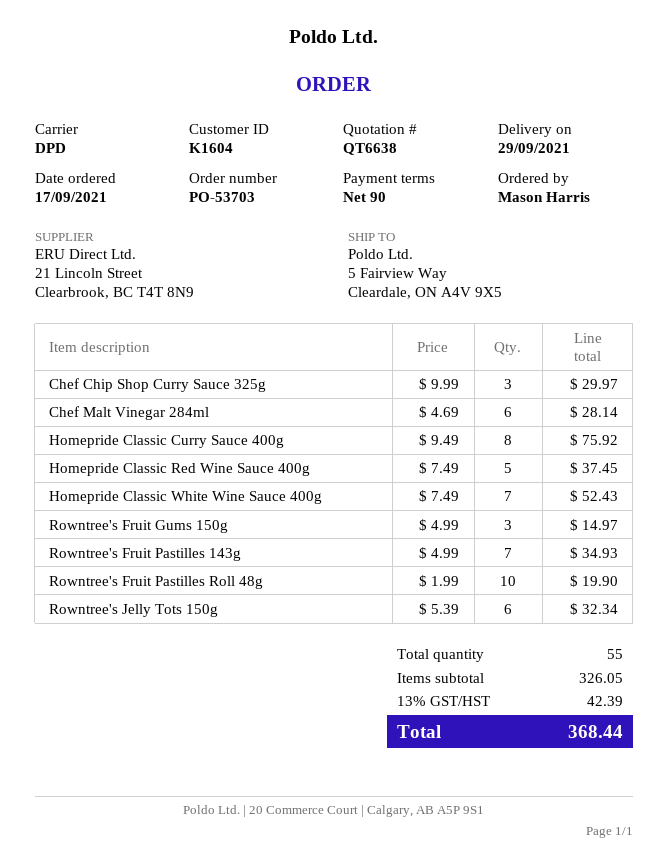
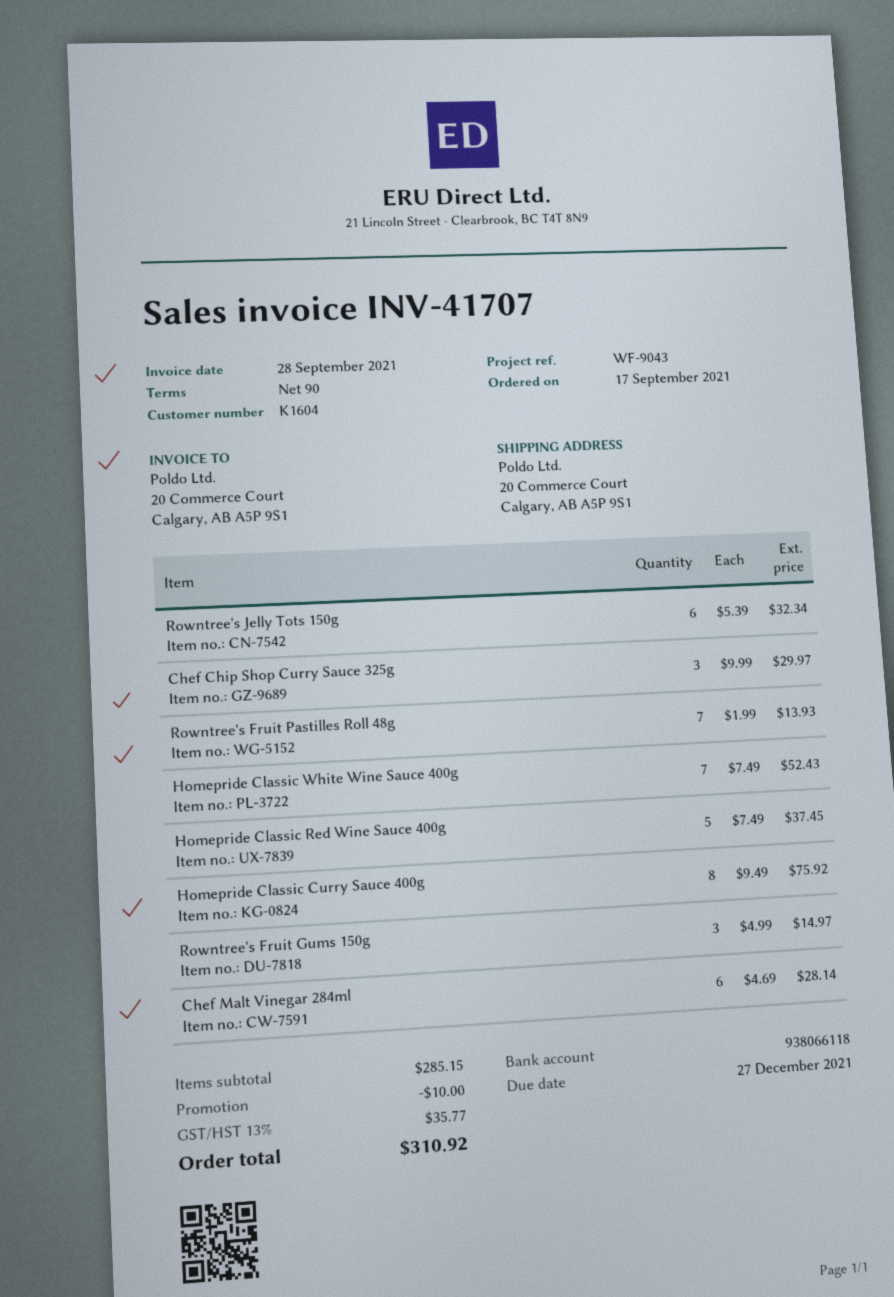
ship to: 5 Fairview Way, Cleardale, ON A4V 9X5 -> 20 Commerce Court, Calgary, AB A5P 9S1
Rowntree's Fruit Pastilles 143g: 7 x 4.99 = 34.93 -> none
Rowntree's Fruit Pastilles Roll 48g: 10 x 1.99 = 19.90 -> 7 x 1.99 = 13.93
subtotal: 326.05 -> 285.15
discount: none -> 10.00
tax: 13% = 42.39 -> 13% = 35.77
total: 368.44 -> 310.92

